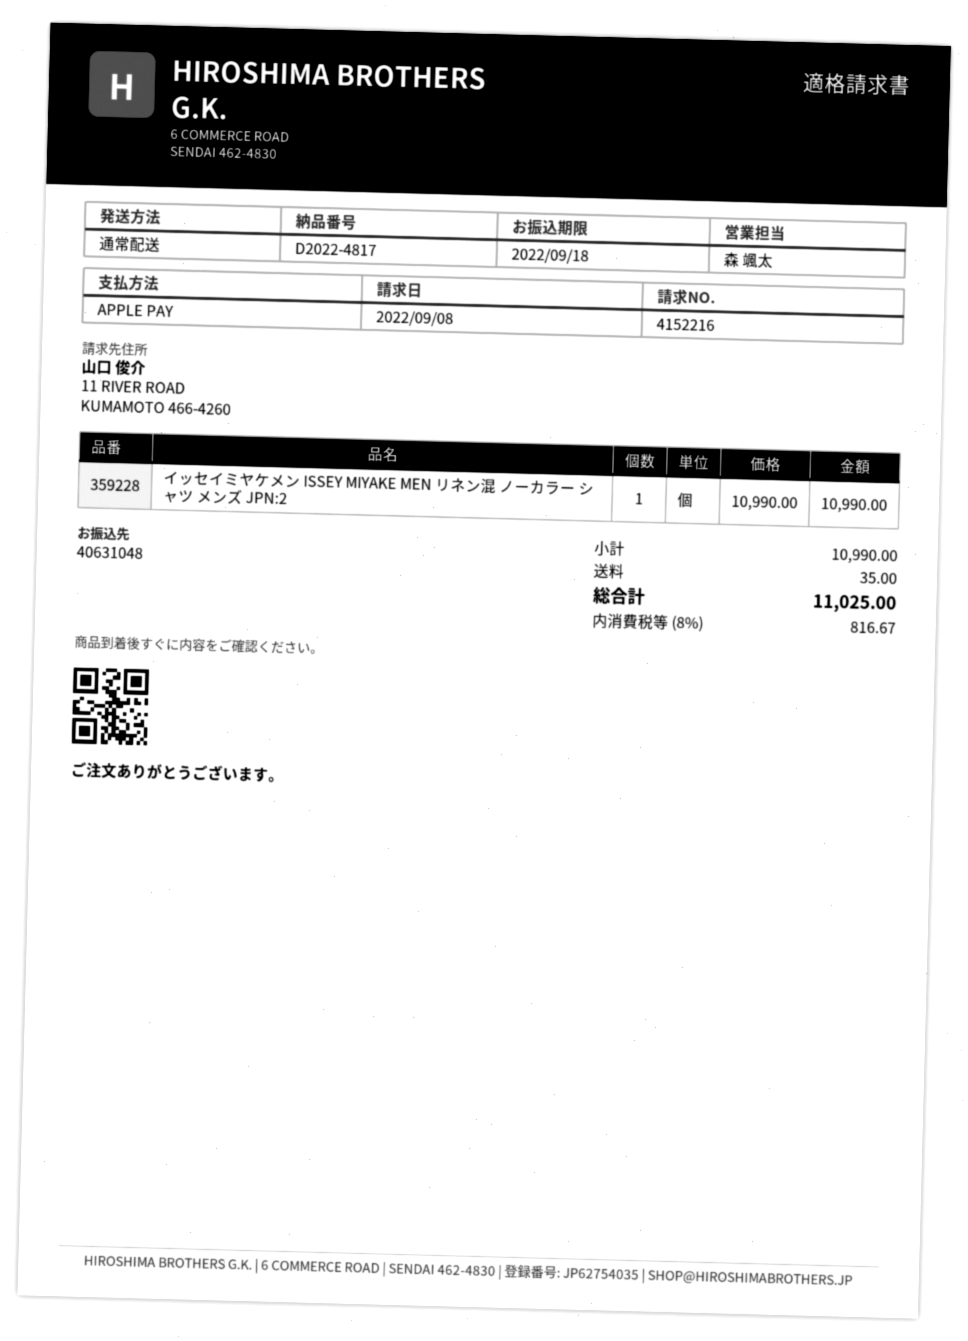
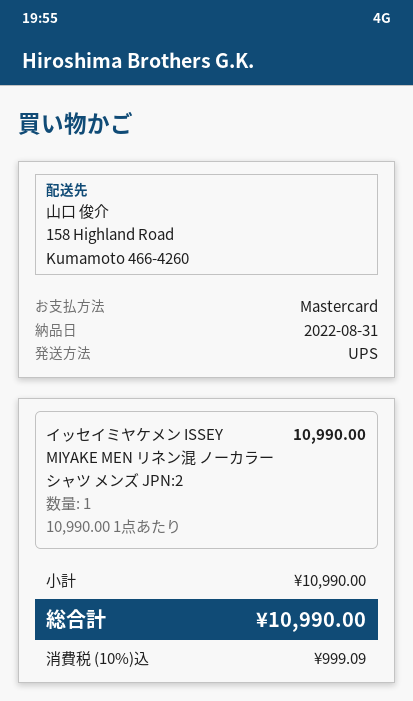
payment method: Apple Pay -> Mastercard
shipping method: standard -> UPS
shipping: 35.00 -> none
tax: 8% = 816.67 -> 10% = 999.09
total: 11025.00 -> 10990.00

